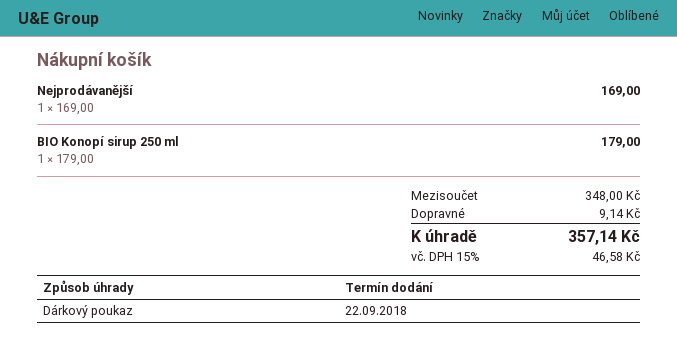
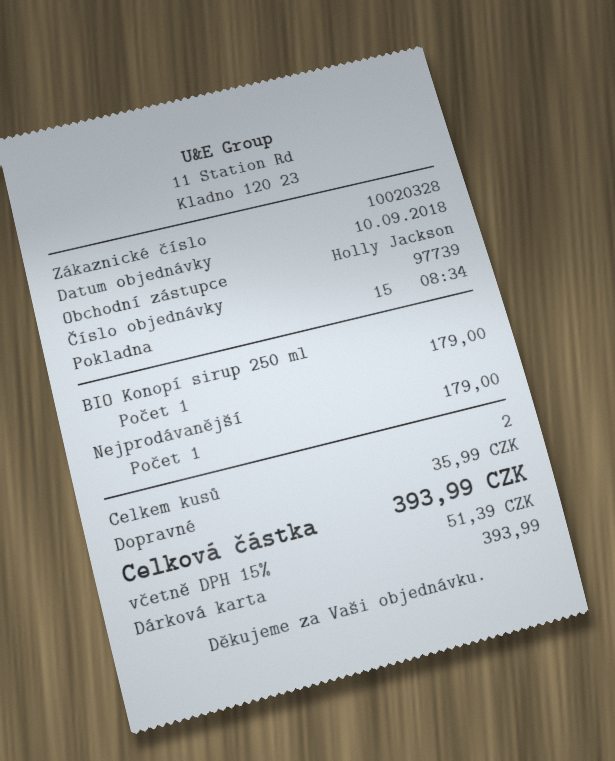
Nejprodávanější: 1 for 169.00 -> 1 for 179.00
shipping: 9.14 -> 35.99
tax: 15% = 46.58 -> 15% = 51.39
total: 357.14 -> 393.99

